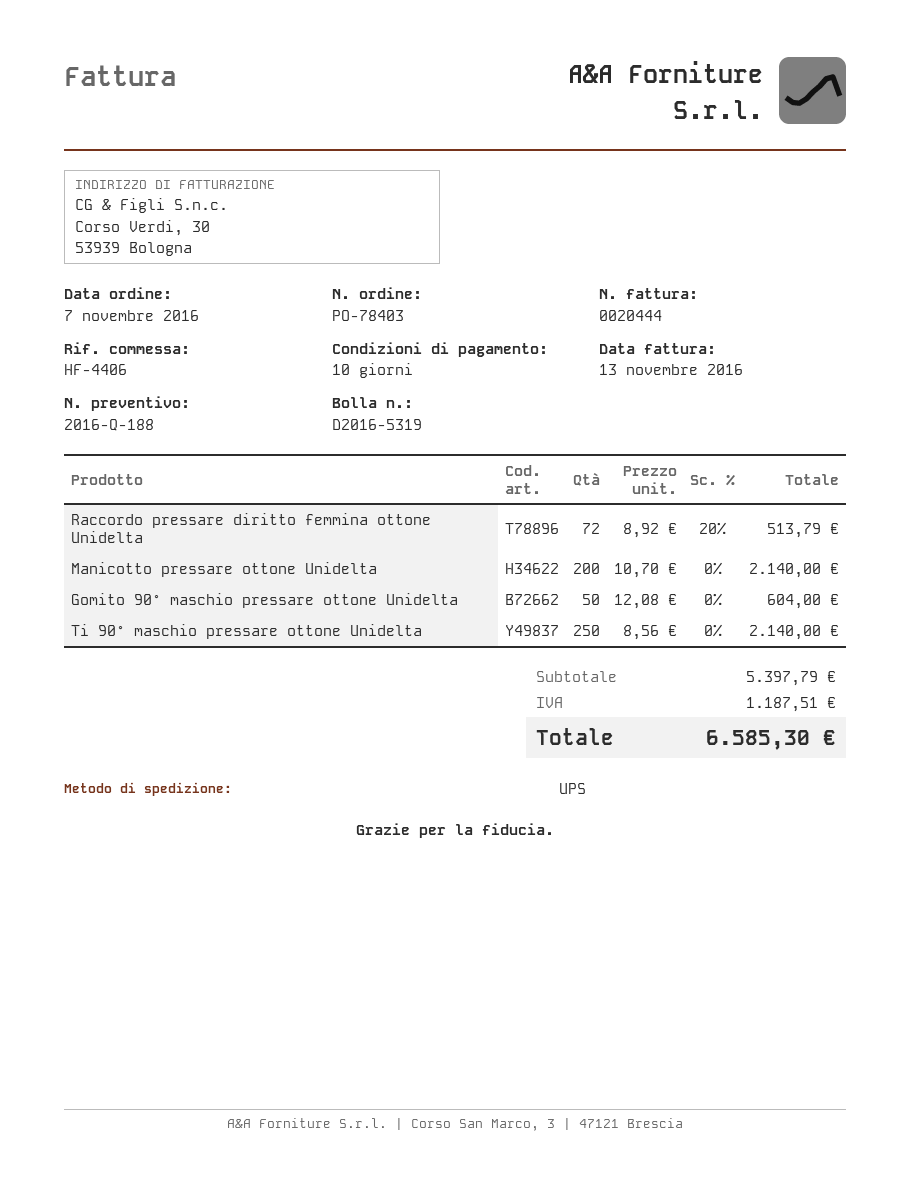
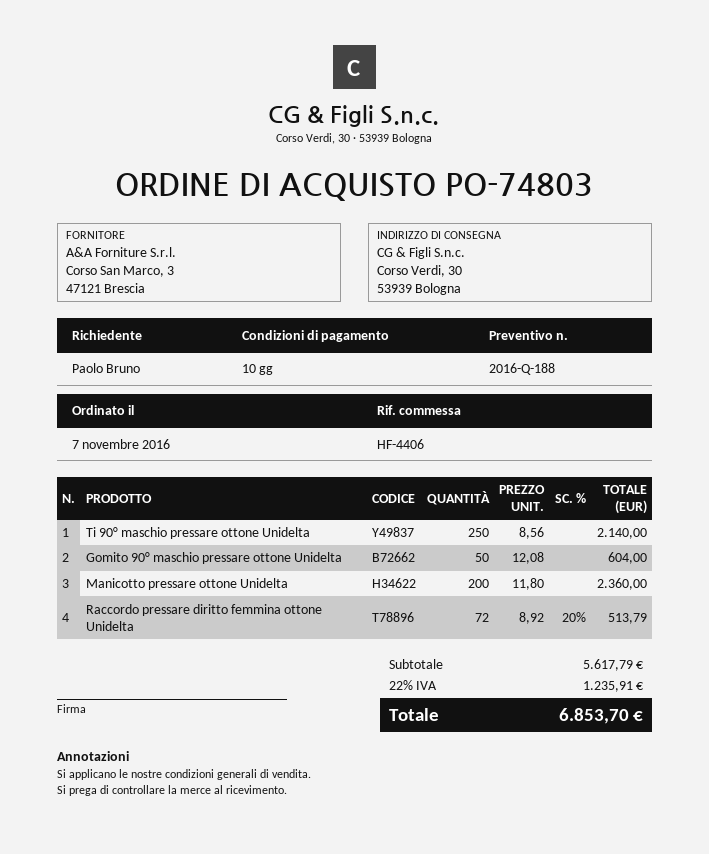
order number: PO-78403 -> PO-74803
Manicotto pressare ottone Unidelta: 200 x 10.70 = 2140.00 -> 200 x 11.80 = 2360.00
subtotal: 5397.79 -> 5617.79
tax: 1187.51 -> 1235.91
total: 6585.30 -> 6853.70

